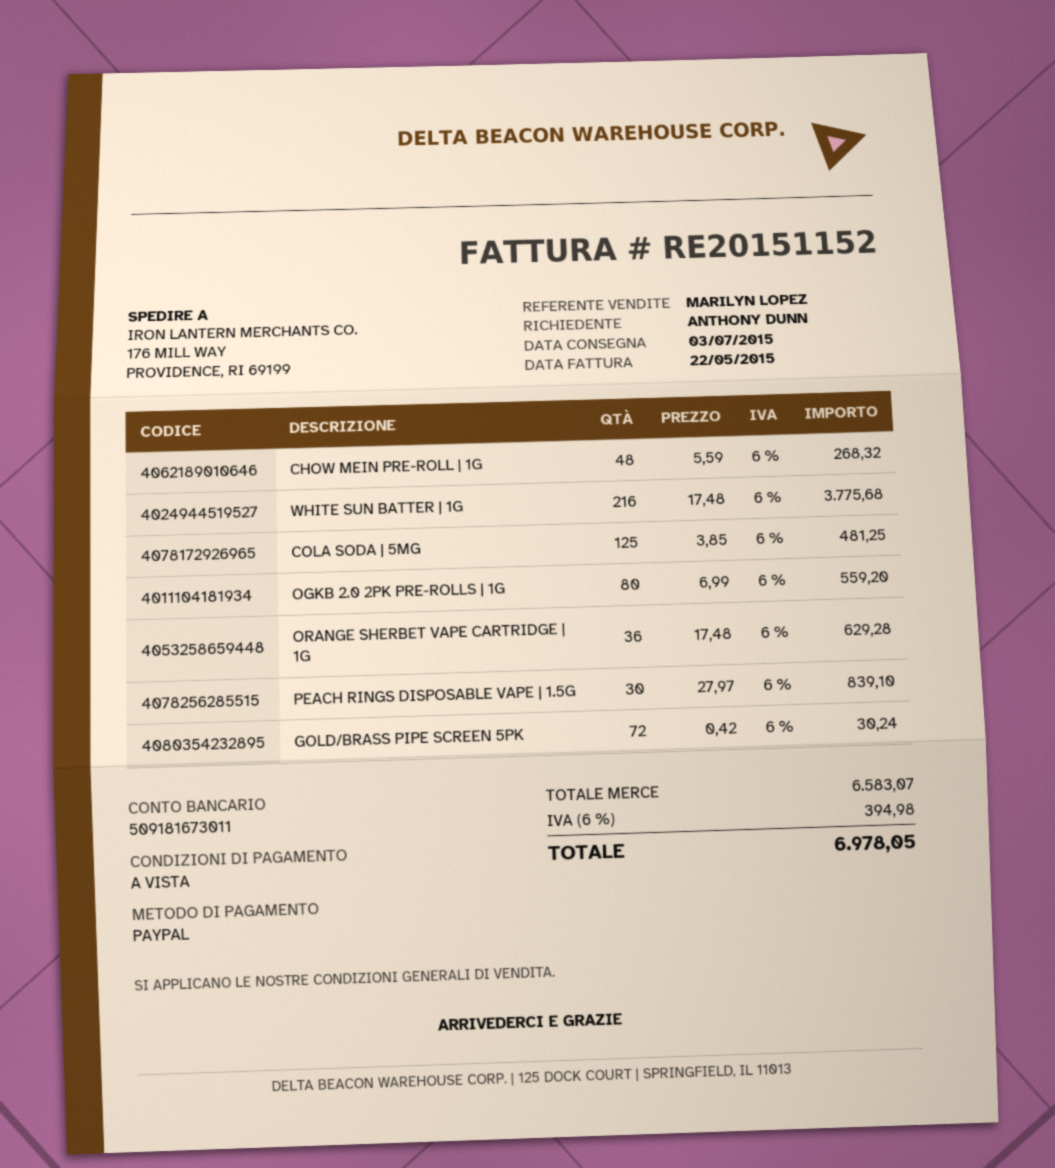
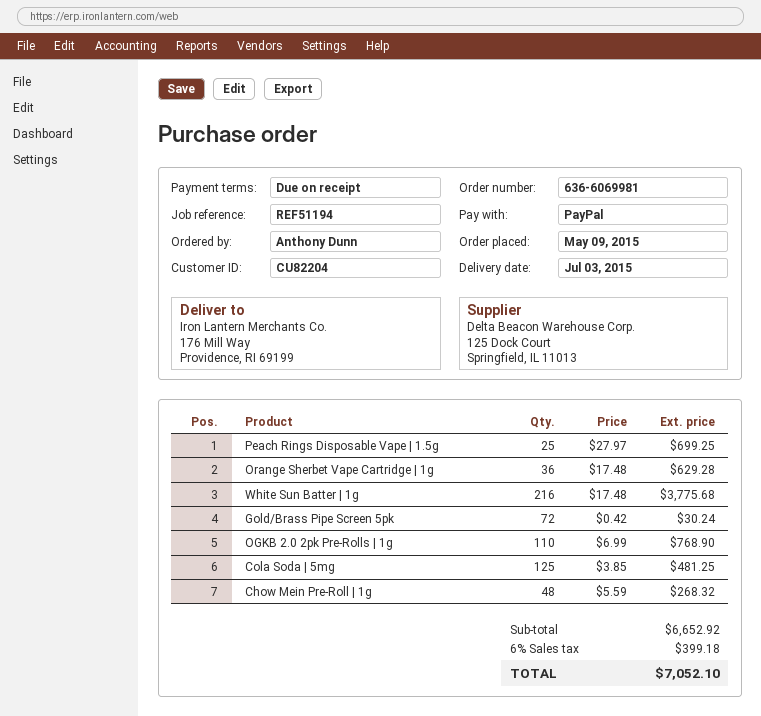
OGKB 2.0 2PK PRE-ROLLS | 1G: 80 x 6.99 = 559.20 -> 110 x 6.99 = 768.90
PEACH RINGS DISPOSABLE VAPE | 1.5G: 30 x 27.97 = 839.10 -> 25 x 27.97 = 699.25
subtotal: 6583.07 -> 6652.92
tax: 6% = 394.98 -> 6% = 399.18
total: 6978.05 -> 7052.10

